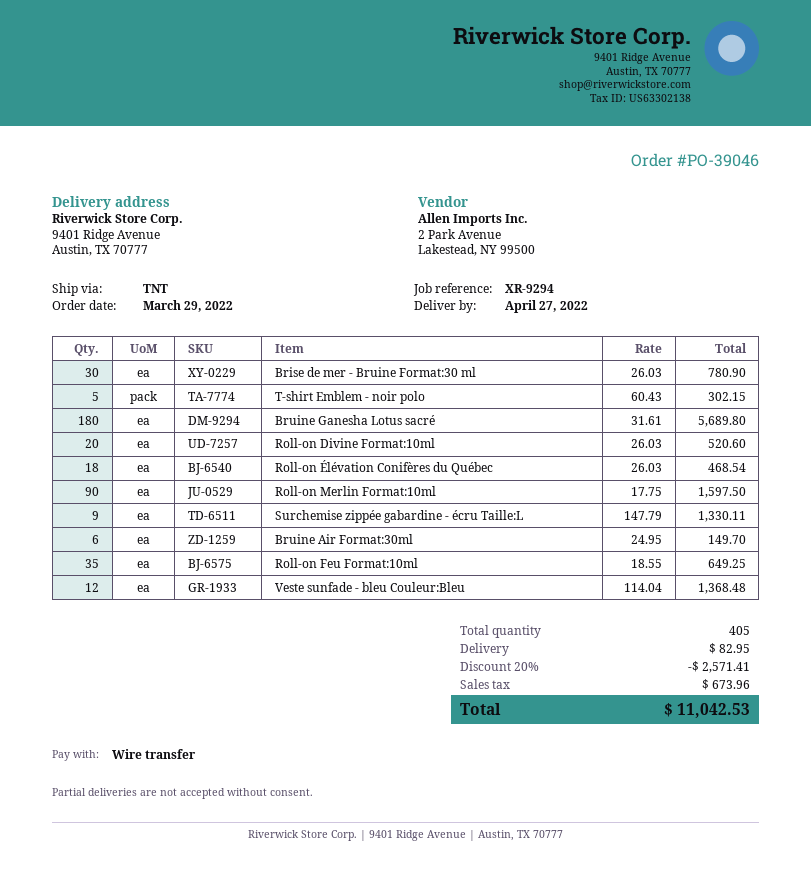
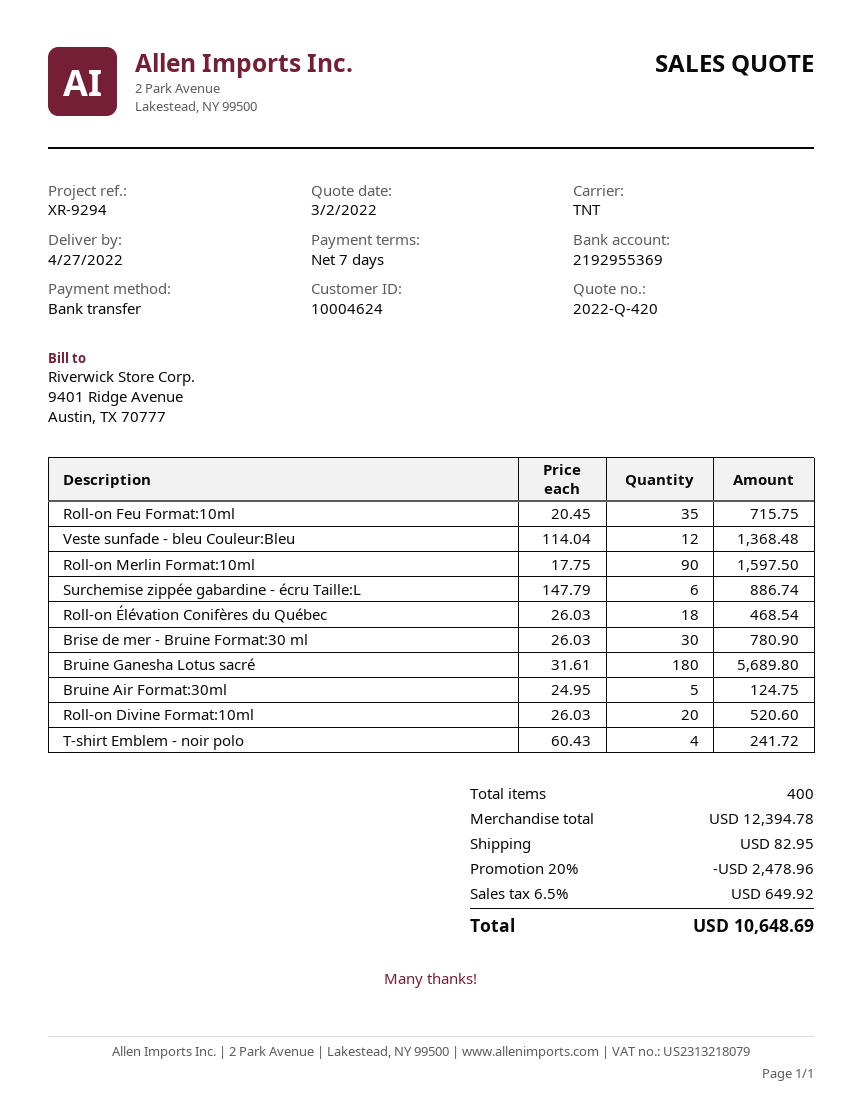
T-shirt Emblem - noir polo: 5 x 60.43 = 302.15 -> 4 x 60.43 = 241.72
Surchemise zippée gabardine - écru Taille:L: 9 x 147.79 = 1330.11 -> 6 x 147.79 = 886.74
Bruine Air Format:30ml: 6 x 24.95 = 149.70 -> 5 x 24.95 = 124.75
Roll-on Feu Format:10ml: 35 x 18.55 = 649.25 -> 35 x 20.45 = 715.75
total quantity: 405 -> 400
discount: 20% = 2571.41 -> 20% = 2478.96
tax: 673.96 -> 649.92
total: 11042.53 -> 10648.69

